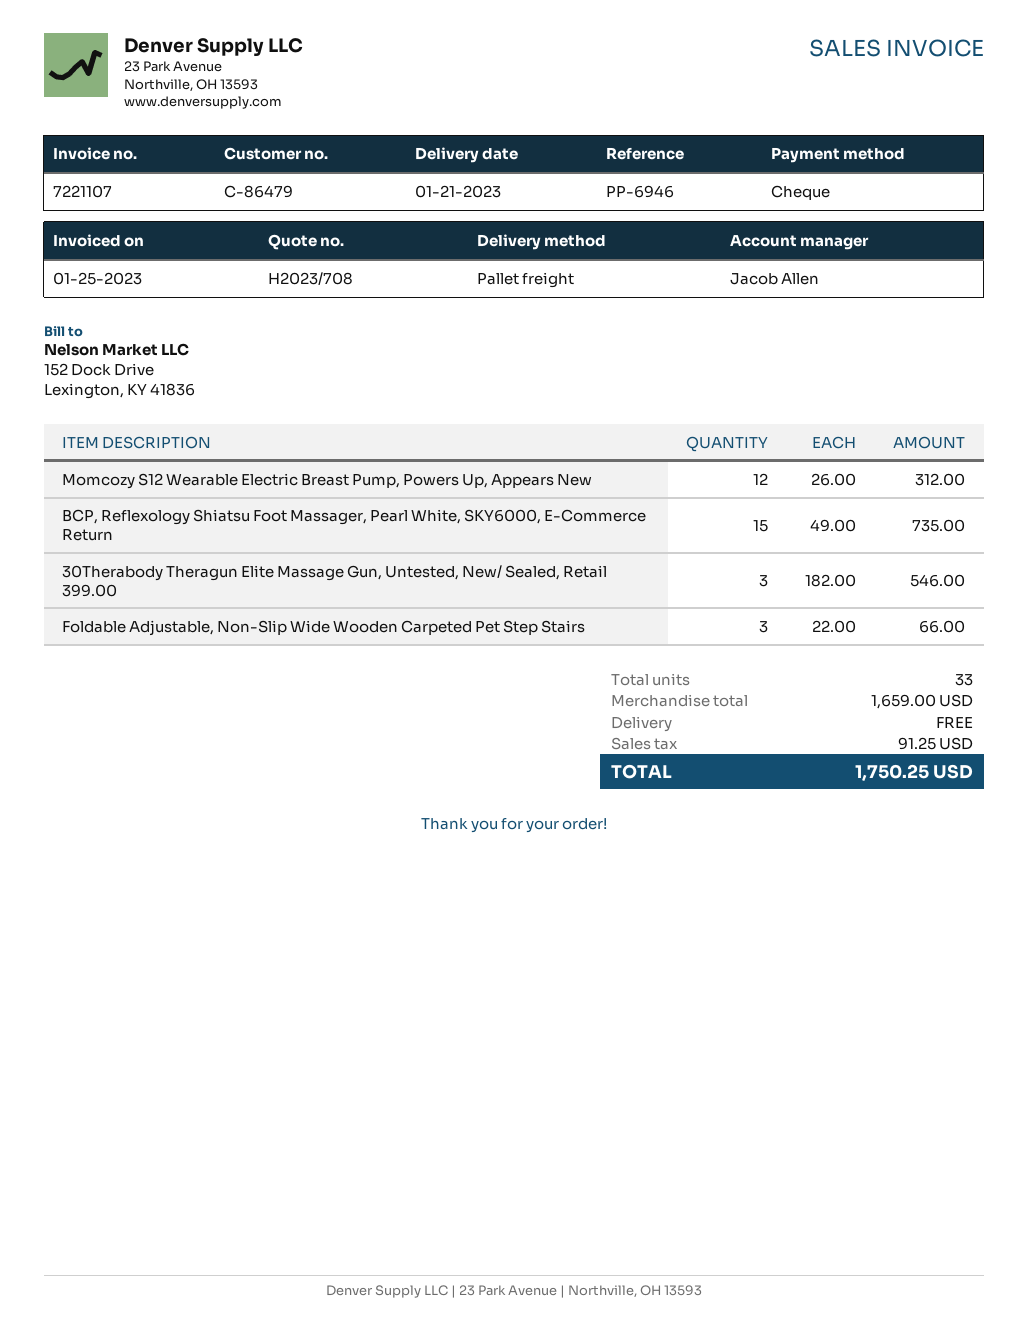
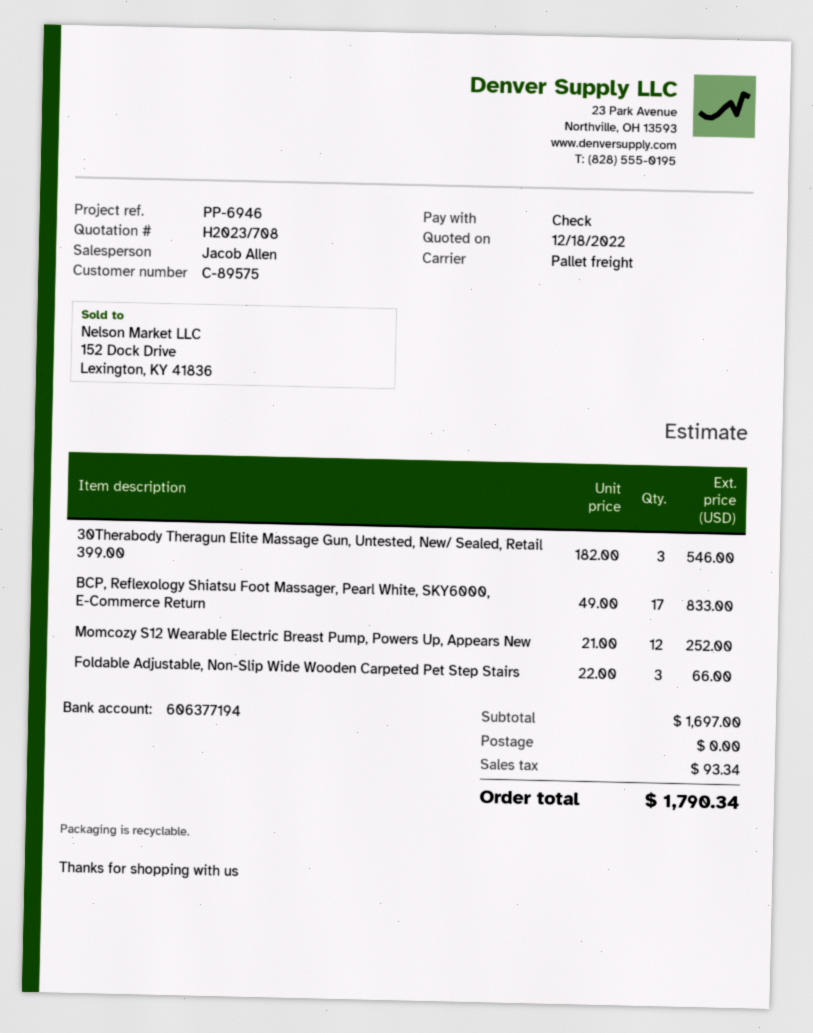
customer number: C-86479 -> C-89575
Momcozy S12 Wearable Electric Breast Pump, Powers Up, Appears New: 12 x 26.00 = 312.00 -> 12 x 21.00 = 252.00
BCP, Reflexology Shiatsu Foot Massager, Pearl White, SKY6000, E-Commerce Return: 15 x 49.00 = 735.00 -> 17 x 49.00 = 833.00
subtotal: 1659.00 -> 1697.00
tax: 91.25 -> 93.34
total: 1750.25 -> 1790.34

